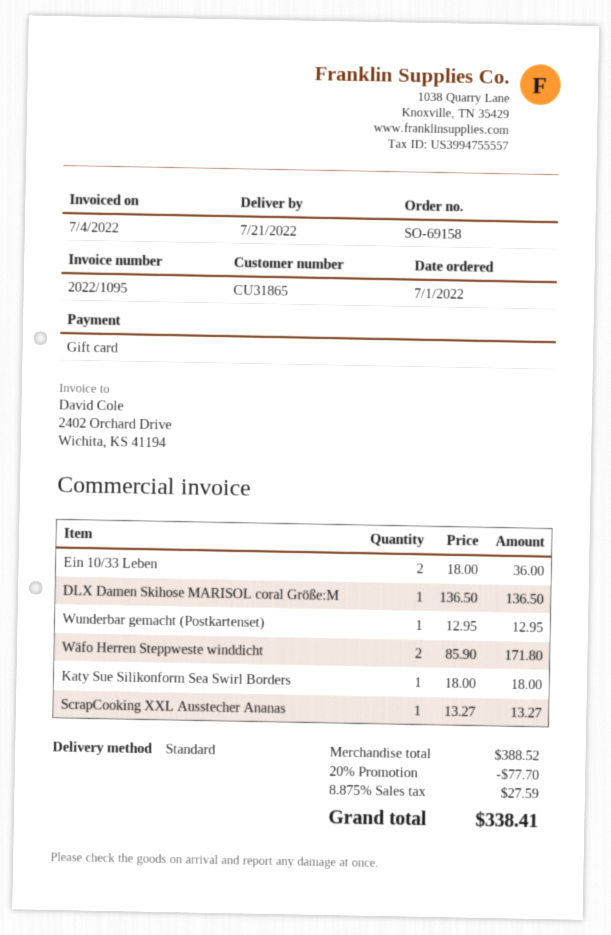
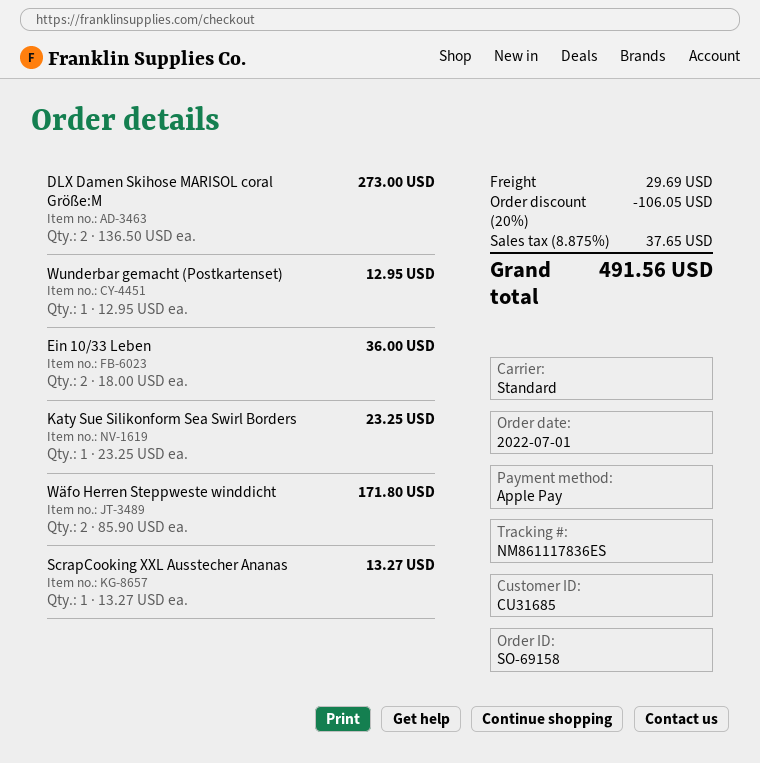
customer number: CU31865 -> CU31685
payment method: gift card -> Apple Pay
DLX Damen Skihose MARISOL coral Größe:M: 1 x 136.50 = 136.50 -> 2 x 136.50 = 273.00
Katy Sue Silikonform Sea Swirl Borders: 1 x 18.00 = 18.00 -> 1 x 23.25 = 23.25
discount: 20% = 77.70 -> 20% = 106.05
shipping: none -> 29.69
tax: 8.875% = 27.59 -> 8.875% = 37.65
total: 338.41 -> 491.56

